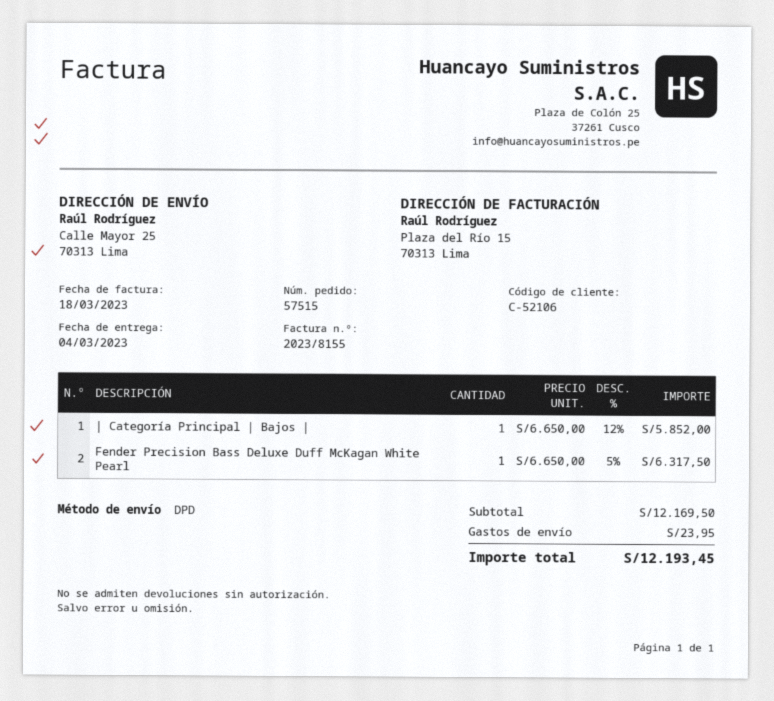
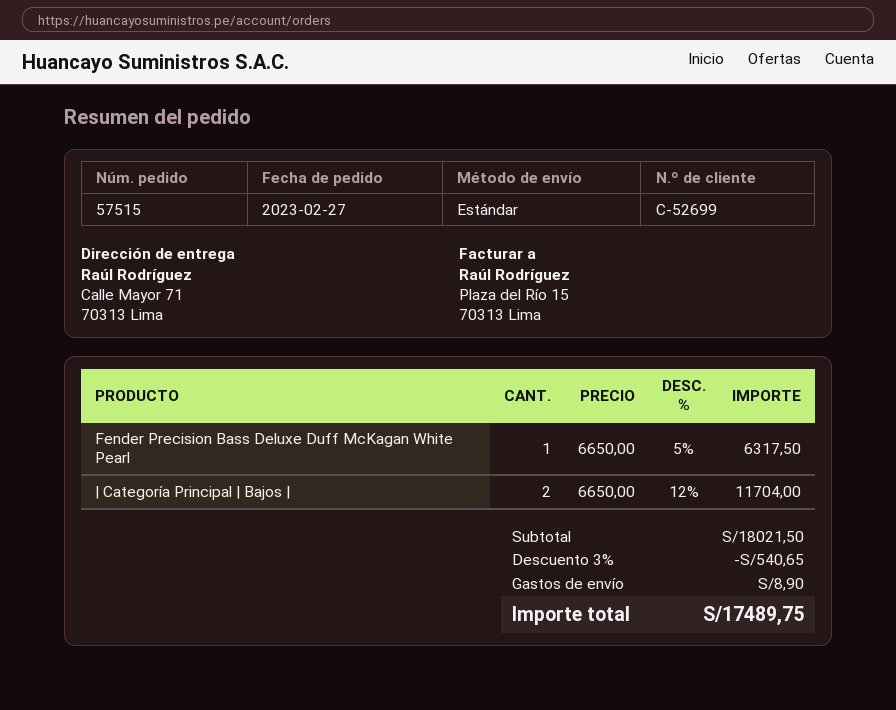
customer number: C-52106 -> C-52699
shipping method: DPD -> standard
ship to: Calle Mayor 25, 70313 Lima -> Calle Mayor 71, 70313 Lima
| Categoría Principal | Bajos |: 1 x 6650.00 - 12% = 5852.00 -> 2 x 6650.00 - 12% = 11704.00
subtotal: 12169.50 -> 18021.50
discount: none -> 3% = 540.65
shipping: 23.95 -> 8.90
total: 12193.45 -> 17489.75

